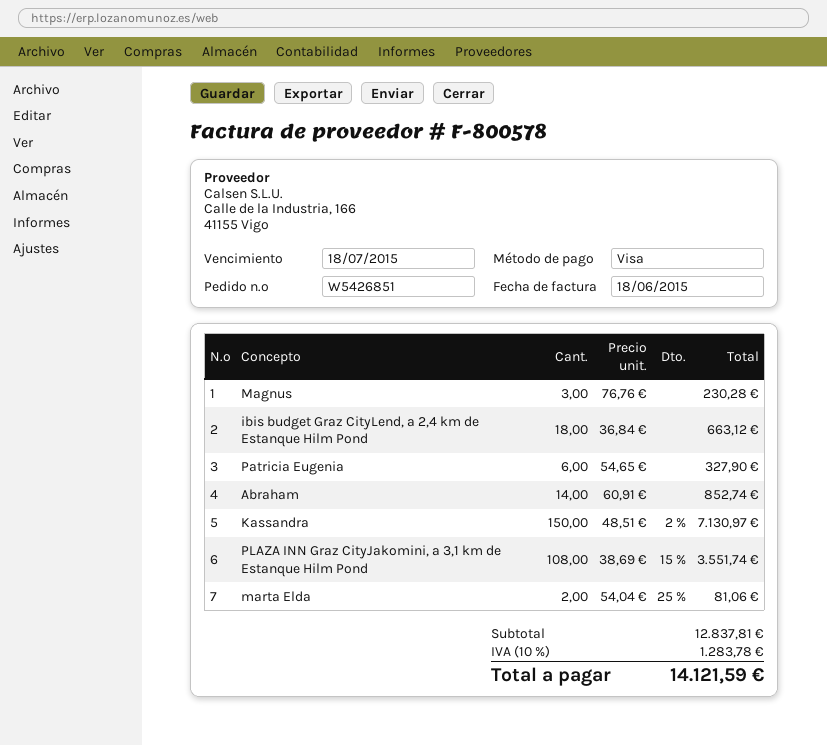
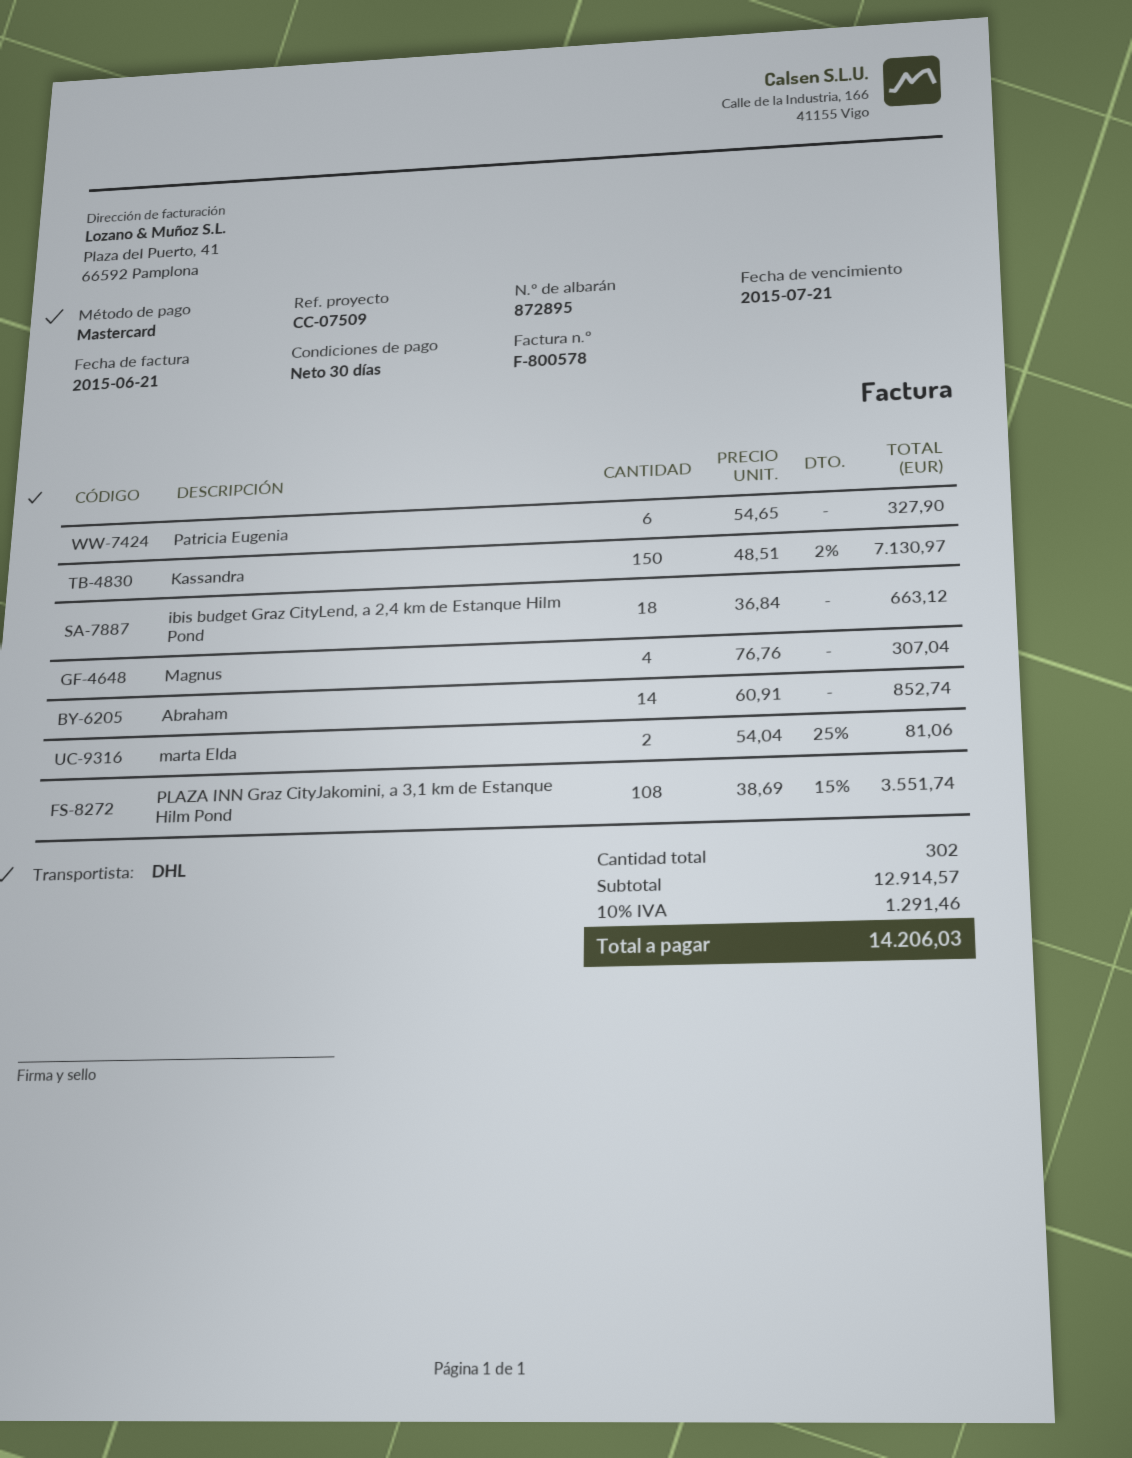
invoice date: 2015-06-18 -> 2015-06-21
due date: 2015-07-18 -> 2015-07-21
payment method: Visa -> Mastercard
Magnus: 3 x 76.76 = 230.28 -> 4 x 76.76 = 307.04
subtotal: 12837.81 -> 12914.57
tax: 10% = 1283.78 -> 10% = 1291.46
total: 14121.59 -> 14206.03

